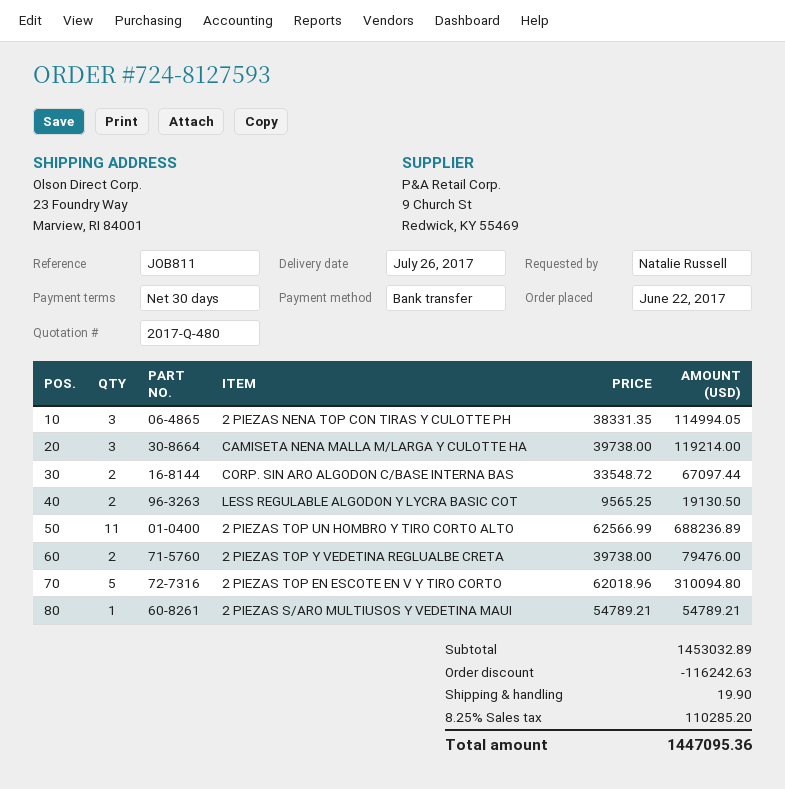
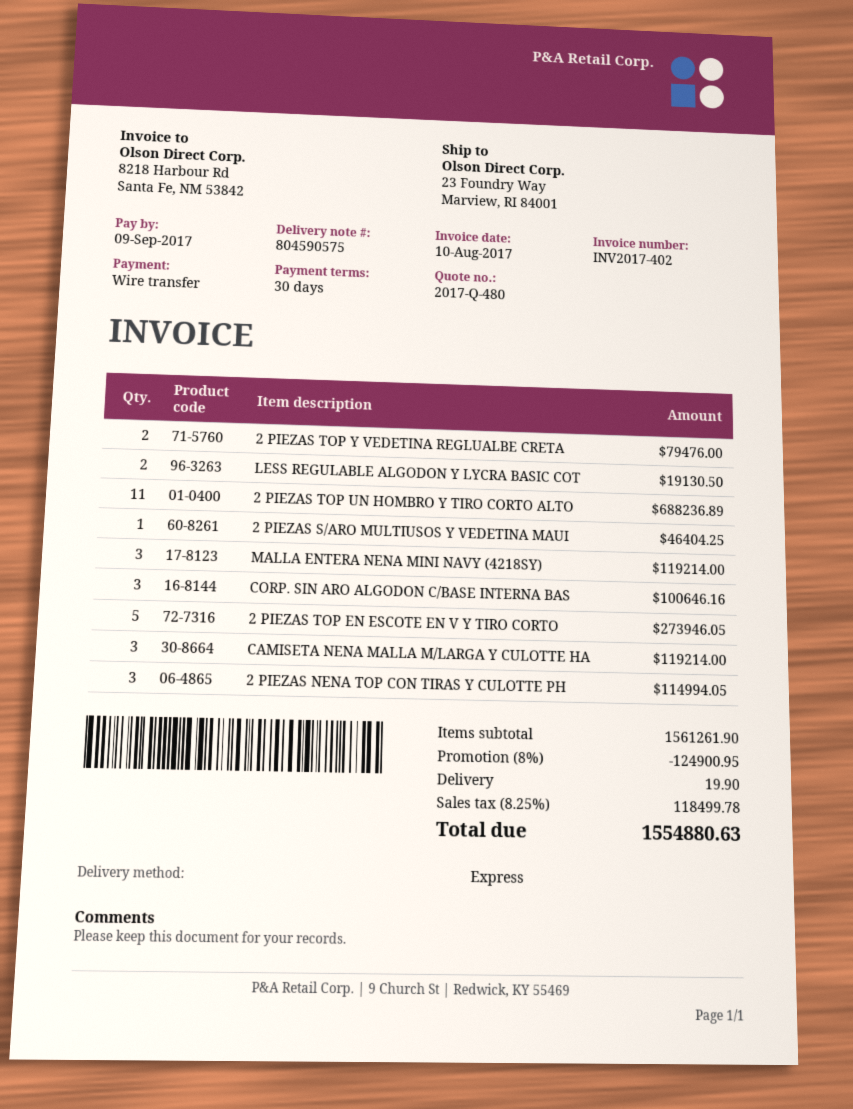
CORP. SIN ARO ALGODON C/BASE INTERNA BAS: 2 for 67097.44 -> 3 for 100646.16
2 PIEZAS TOP EN ESCOTE EN V Y TIRO CORTO: 5 for 310094.80 -> 5 for 273946.05
2 PIEZAS S/ARO MULTIUSOS Y VEDETINA MAUI: 1 for 54789.21 -> 1 for 46404.25
MALLA ENTERA NENA MINI NAVY (4218SY): none -> 3 for 119214.00
subtotal: 1453032.89 -> 1561261.90
discount: 116242.63 -> 124900.95
tax: 8.25% = 110285.20 -> 8.25% = 118499.78
total: 1447095.36 -> 1554880.63

